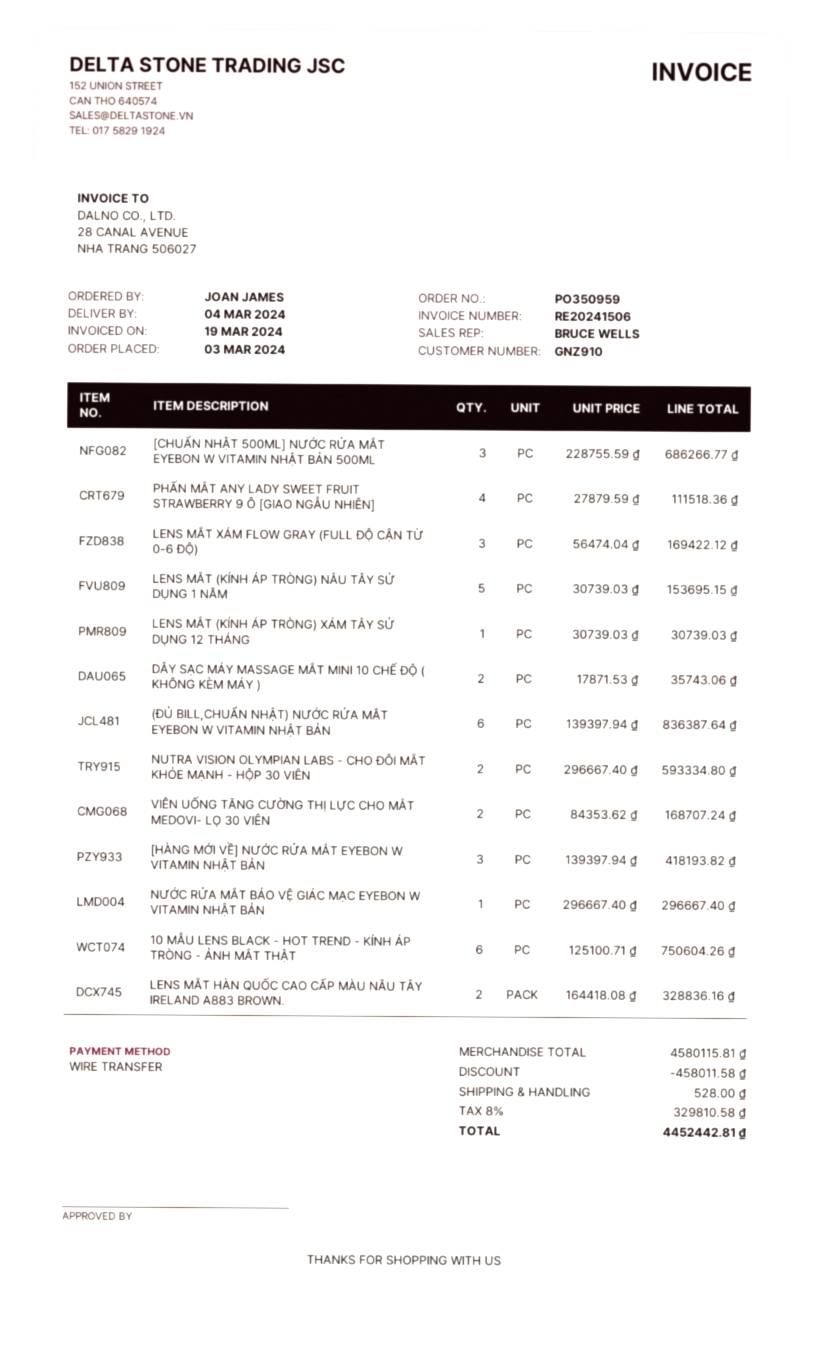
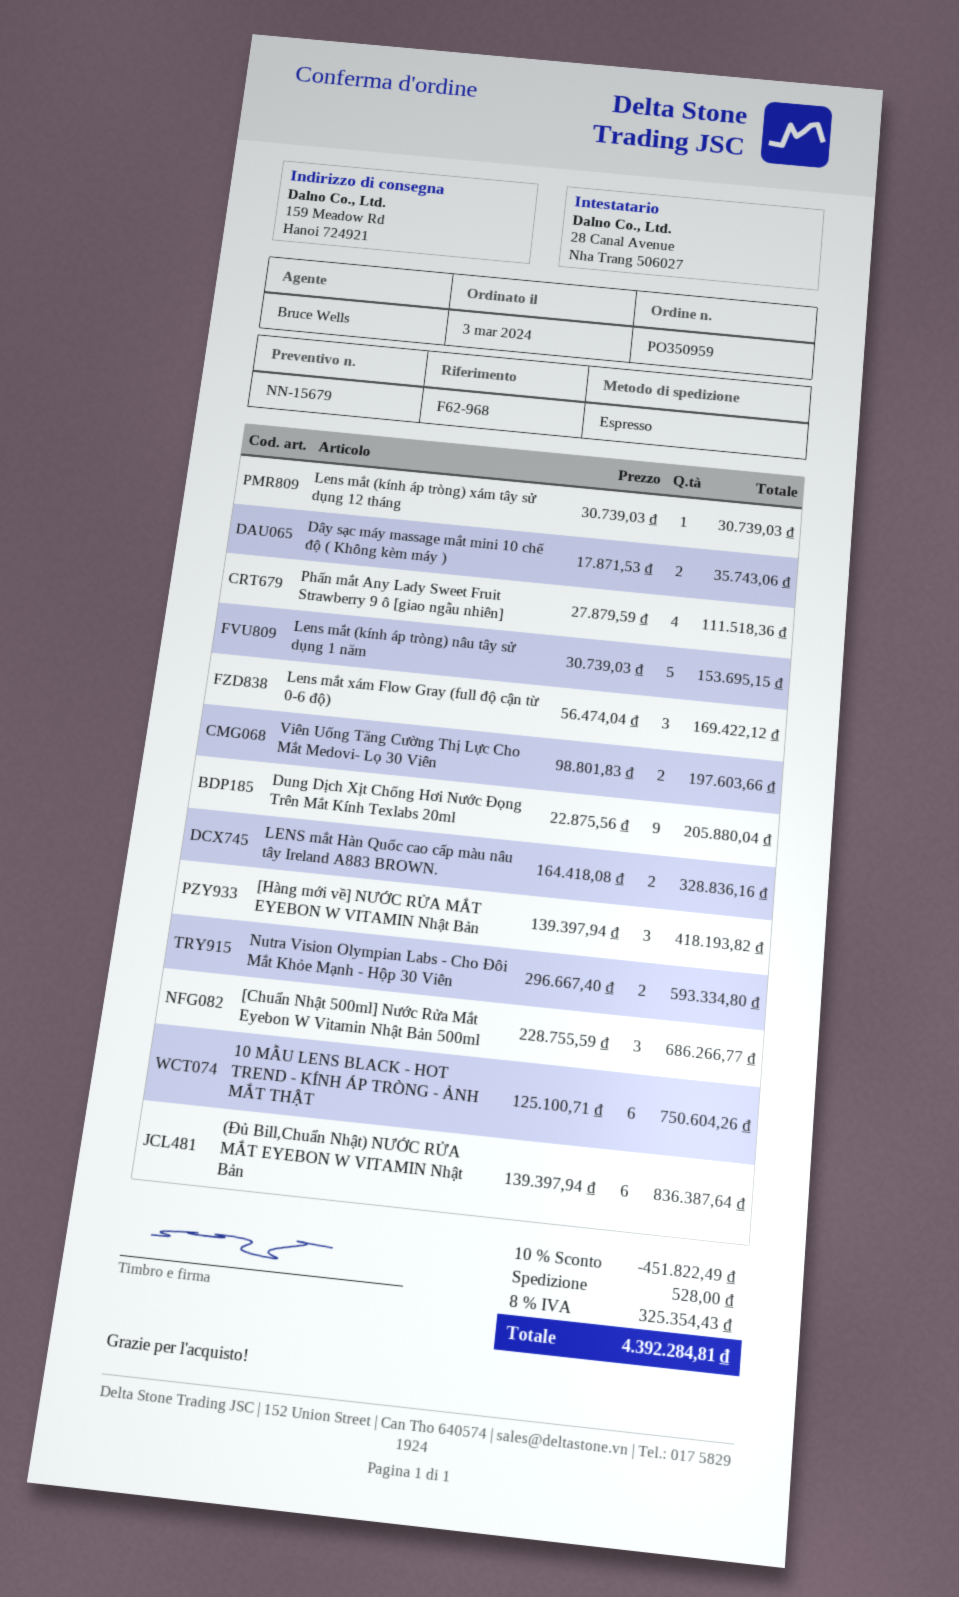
VIÊN UỐNG TĂNG CƯỜNG THỊ LỰC CHO MẮT MEDOVI- LỌ 30 VIÊN: 2 x 84353.62 = 168707.24 -> 2 x 98801.83 = 197603.66
NƯỚC RỬA MẮT BẢO VỆ GIÁC MẠC EYEBON W VITAMIN NHẬT BẢN: 1 x 296667.40 = 296667.40 -> none
Dung Dịch Xịt Chống Hơi Nước Đọng Trên Mắt Kính Texlabs 20ml: none -> 9 x 22875.56 = 205880.04
discount: 458011.58 -> 451822.49
tax: 8% = 329810.58 -> 8% = 325354.43
total: 4452442.81 -> 4392284.81

